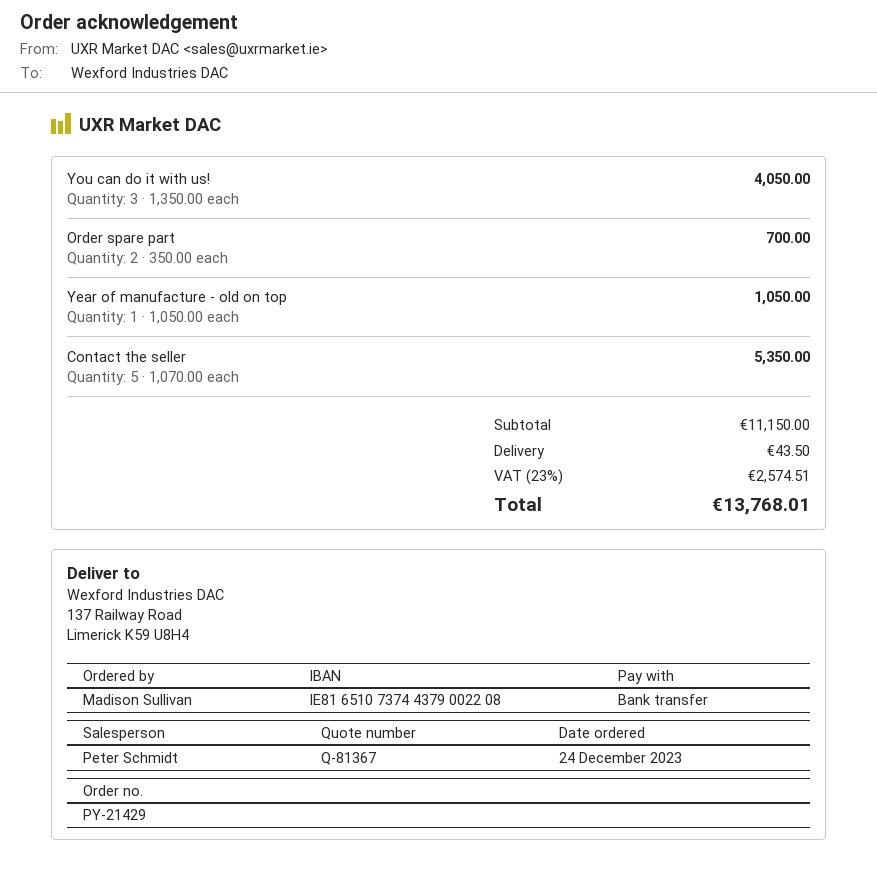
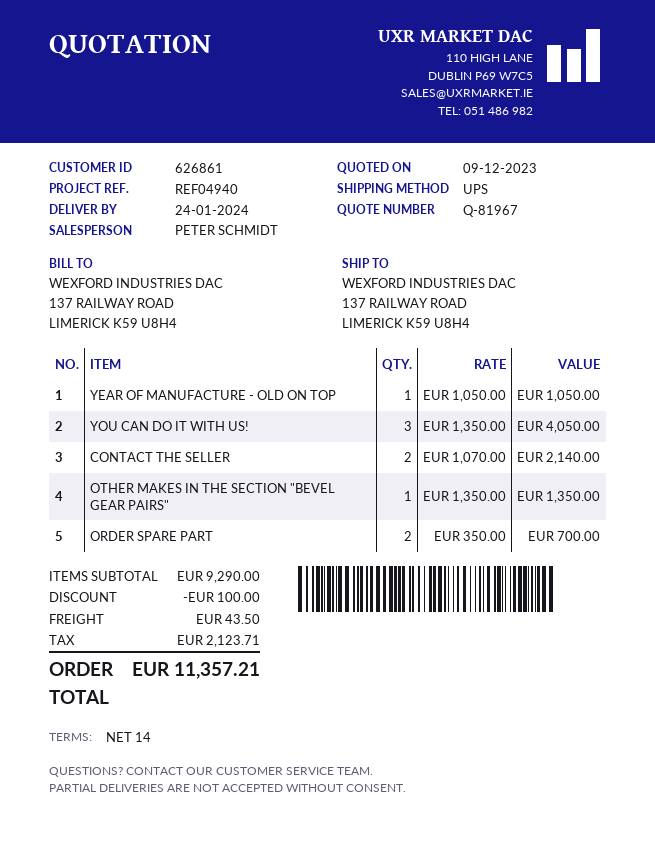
quote number: Q-81367 -> Q-81967
Contact the seller: 5 x 1070.00 = 5350.00 -> 2 x 1070.00 = 2140.00
OTHER MAKES IN THE SECTION "BEVEL GEAR PAIRS": none -> 1 x 1350.00 = 1350.00
subtotal: 11150.00 -> 9290.00
discount: none -> 100.00
tax: 2574.51 -> 2123.71
total: 13768.01 -> 11357.21

